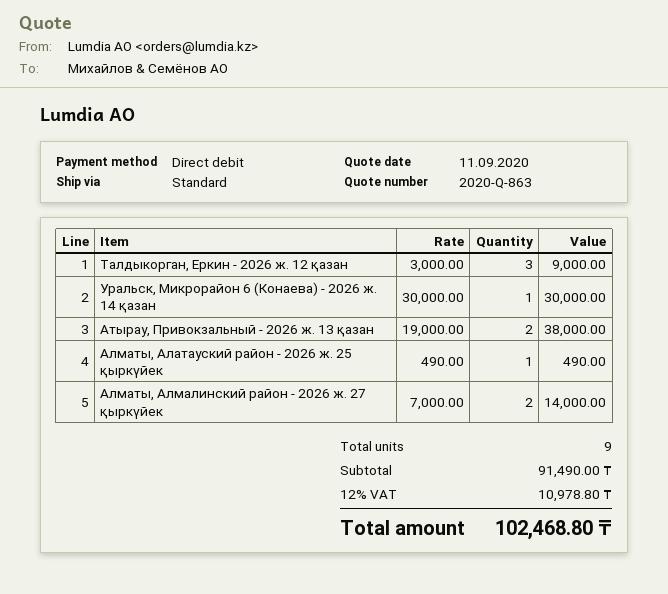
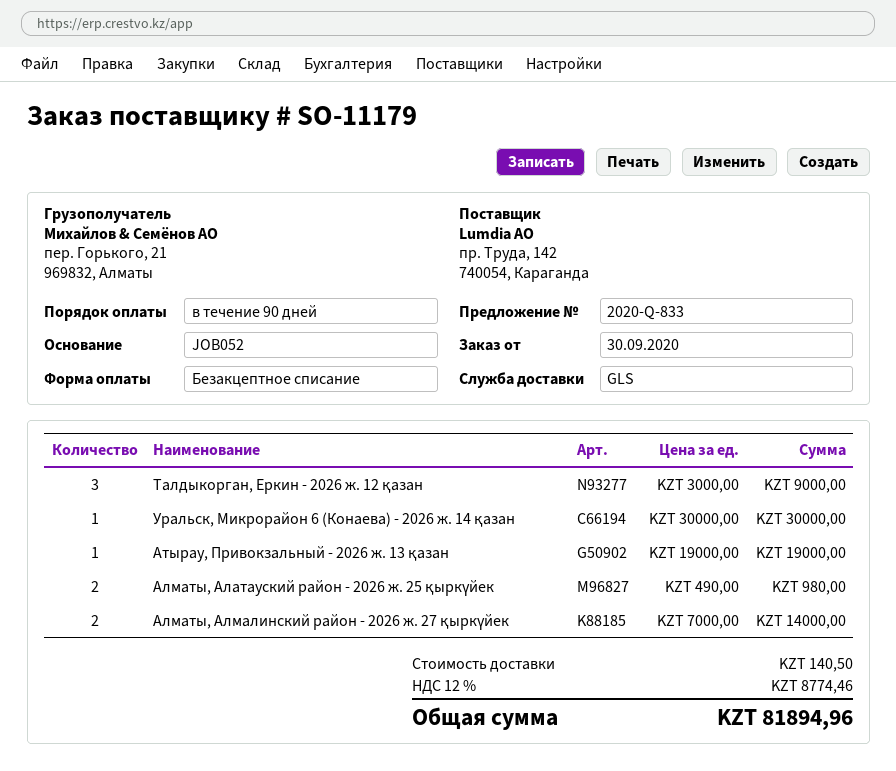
quote number: 2020-Q-863 -> 2020-Q-833
shipping method: standard -> GLS
Атырау, Привокзальный - 2026 ж. 13 қазан: 2 x 19000.00 = 38000.00 -> 1 x 19000.00 = 19000.00
Алматы, Алатауский район - 2026 ж. 25 қыркүйек: 1 x 490.00 = 490.00 -> 2 x 490.00 = 980.00
shipping: none -> 140.50
tax: 12% = 10978.80 -> 12% = 8774.46
total: 102468.80 -> 81894.96

